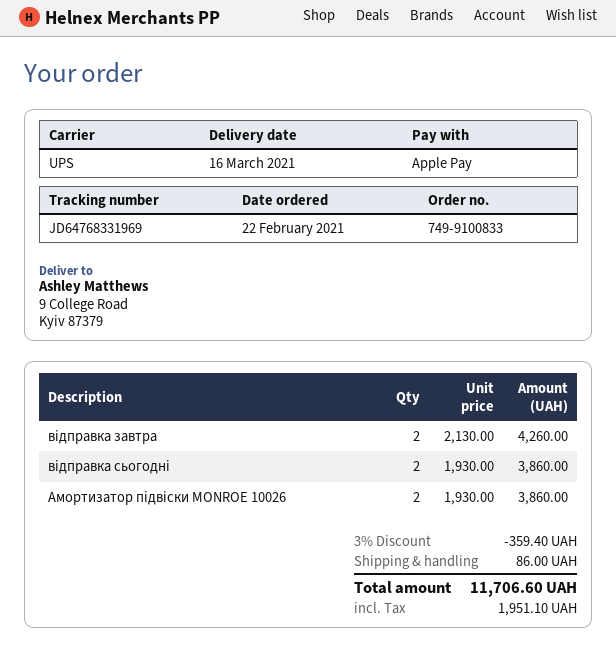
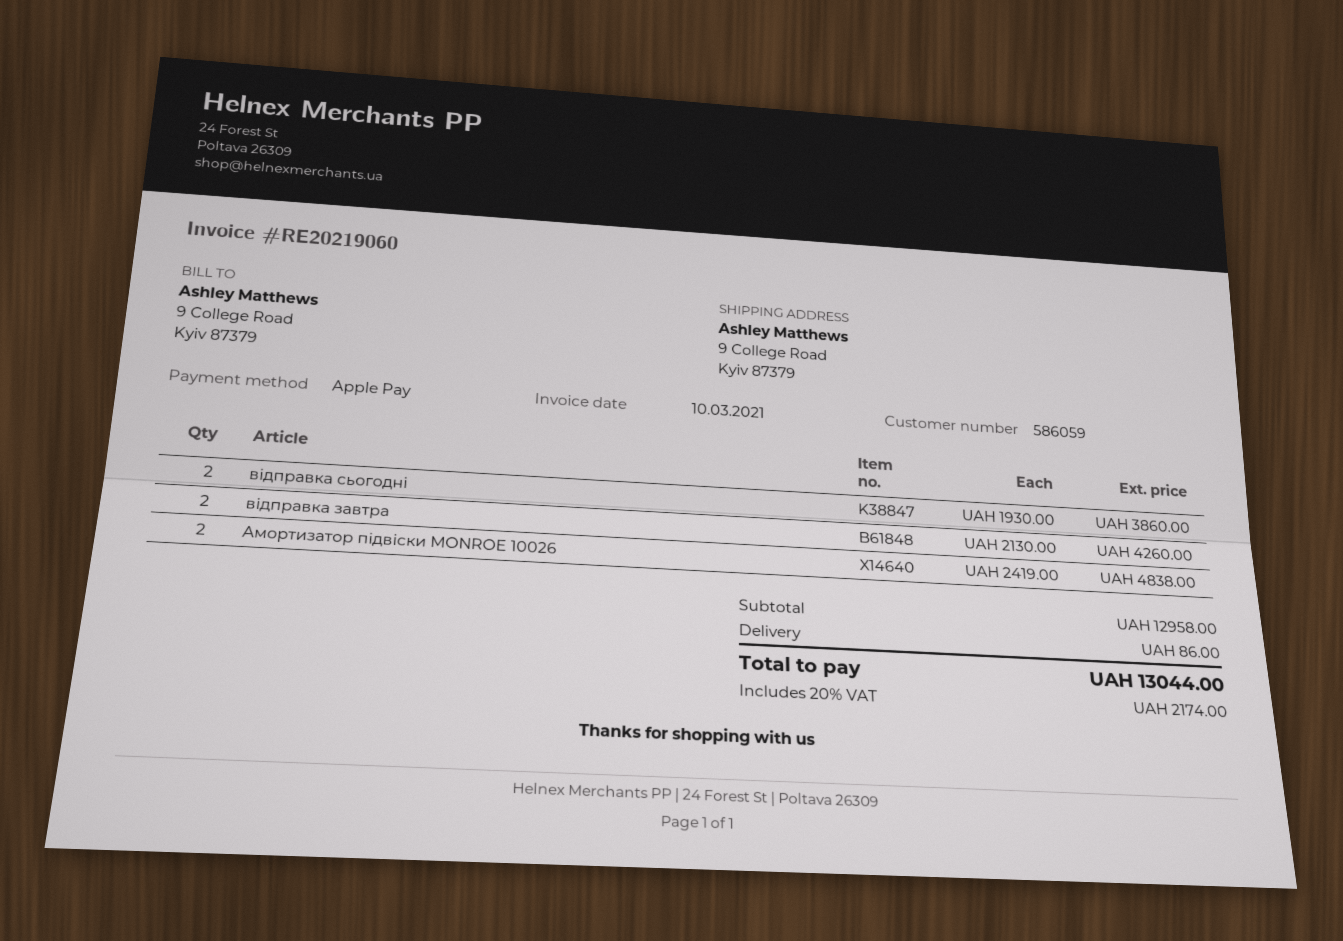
Амортизатор підвіски MONROE 10026: 2 x 1930.00 = 3860.00 -> 2 x 2419.00 = 4838.00
discount: 3% = 359.40 -> none
tax: 1951.10 -> 2174.00
total: 11706.60 -> 13044.00

